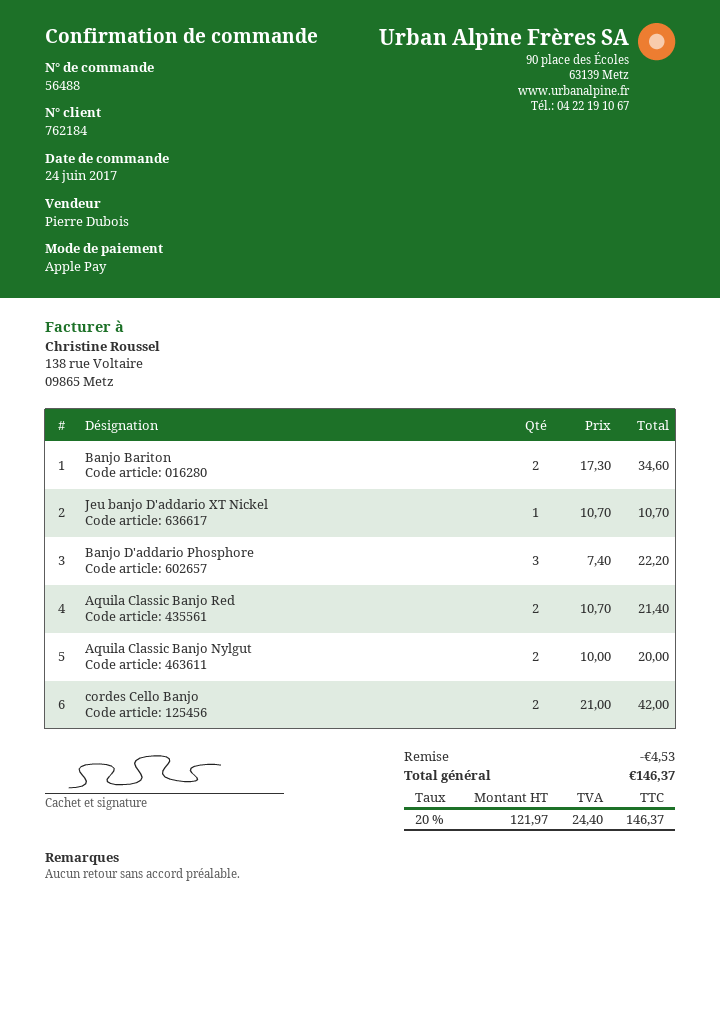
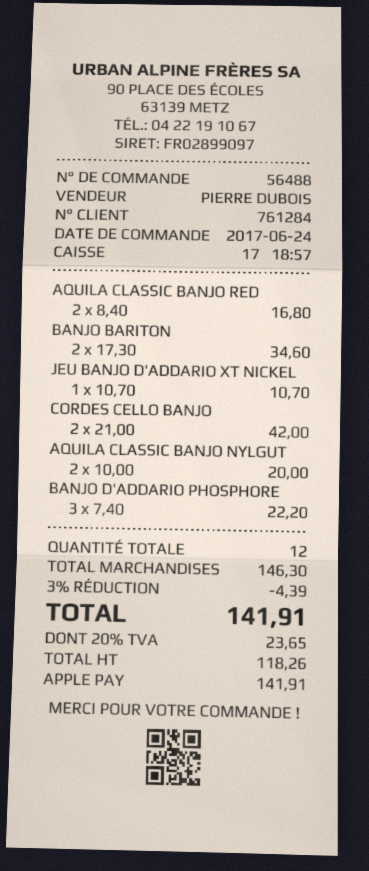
customer number: 762184 -> 761284
Aquila Classic Banjo Red: 2 x 10.70 = 21.40 -> 2 x 8.40 = 16.80
discount: 4.53 -> 4.39
net: 121.97 -> 118.26
tax: 20% = 24.40 -> 20% = 23.65
total: 146.37 -> 141.91

